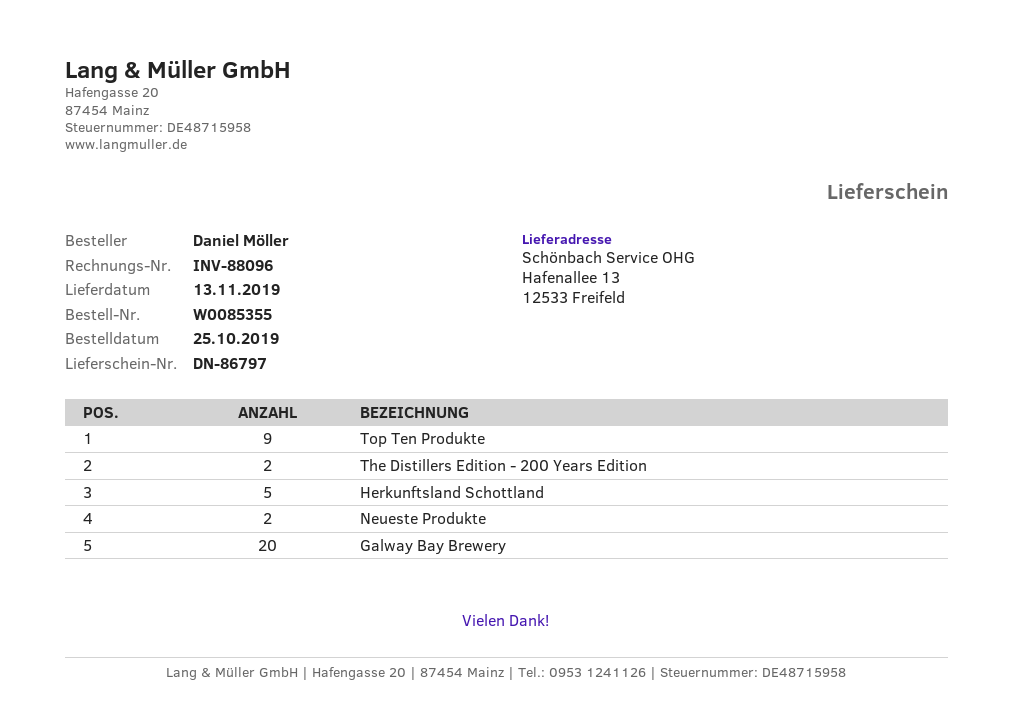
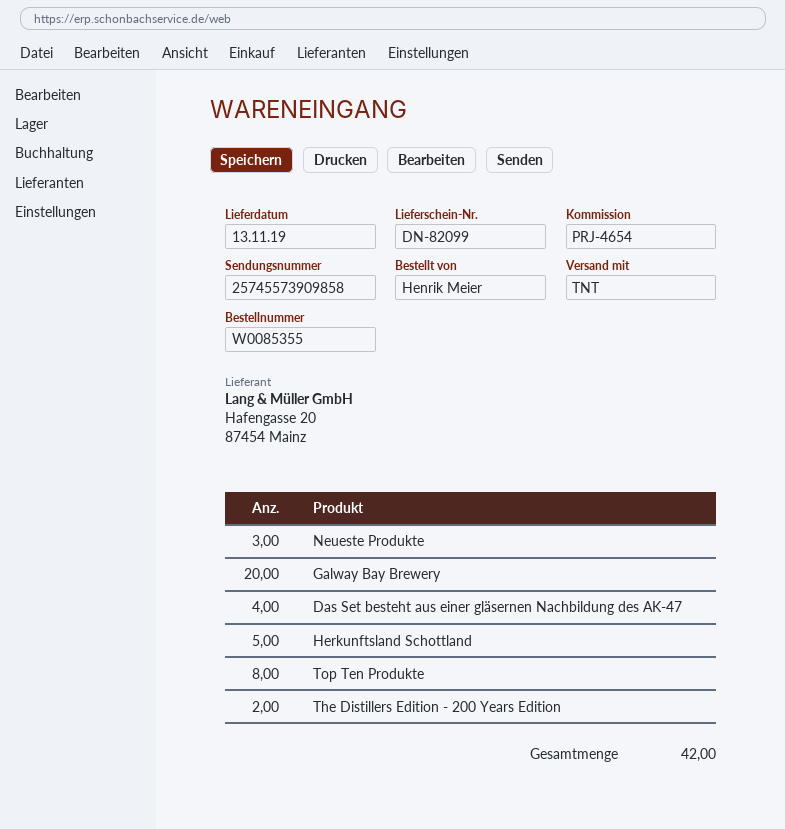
delivery note number: DN-86797 -> DN-82099
ordered by: Daniel Möller -> Henrik Meier
Top Ten Produkte: 9 -> 8
Neueste Produkte: 2 -> 3
Das Set besteht aus einer gläsernen Nachbildung des AK-47: none -> 4

